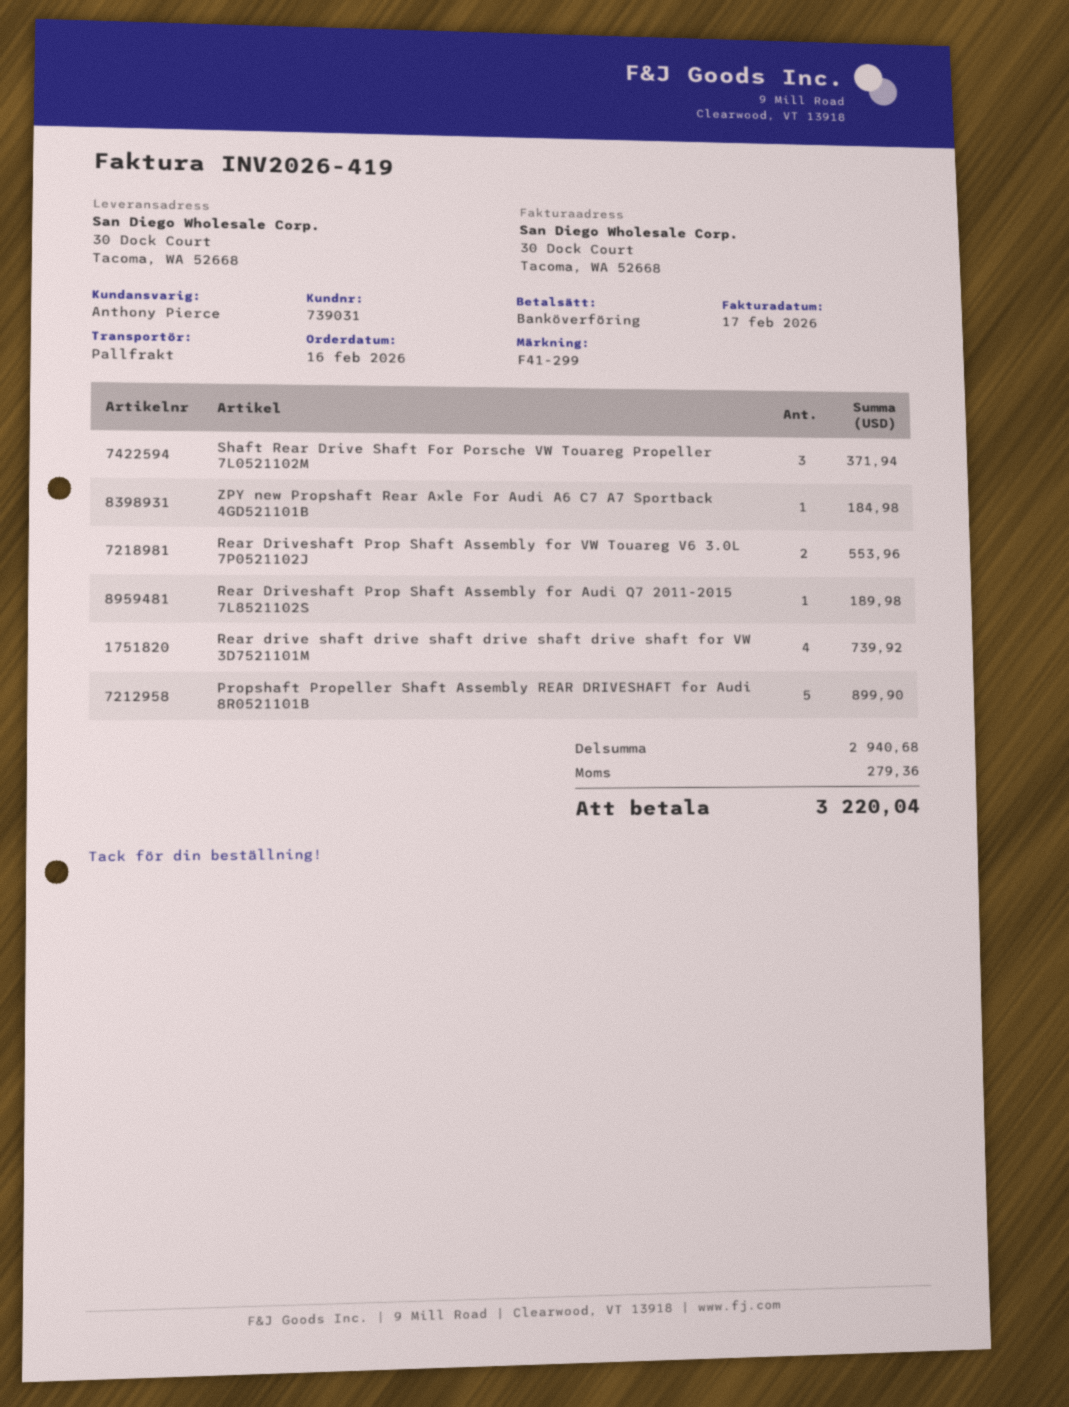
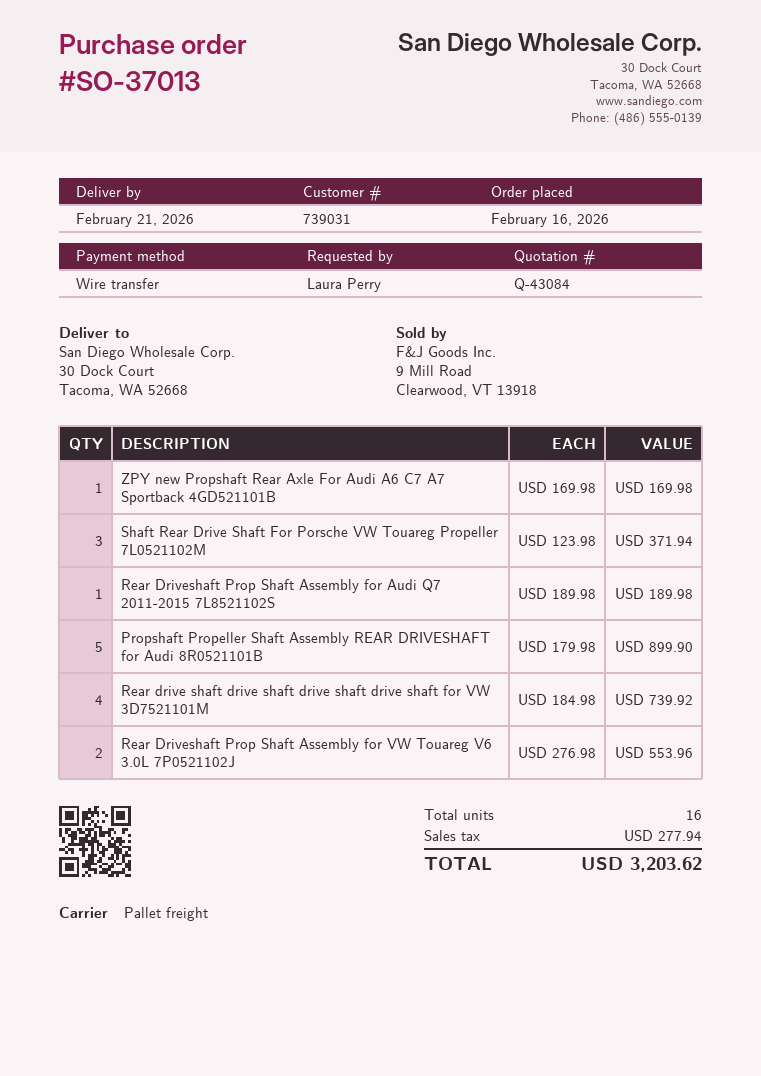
ZPY new Propshaft Rear Axle For Audi A6 C7 A7 Sportback 4GD521101B: 1 for 184.98 -> 1 for 169.98
tax: 279.36 -> 277.94
total: 3220.04 -> 3203.62

